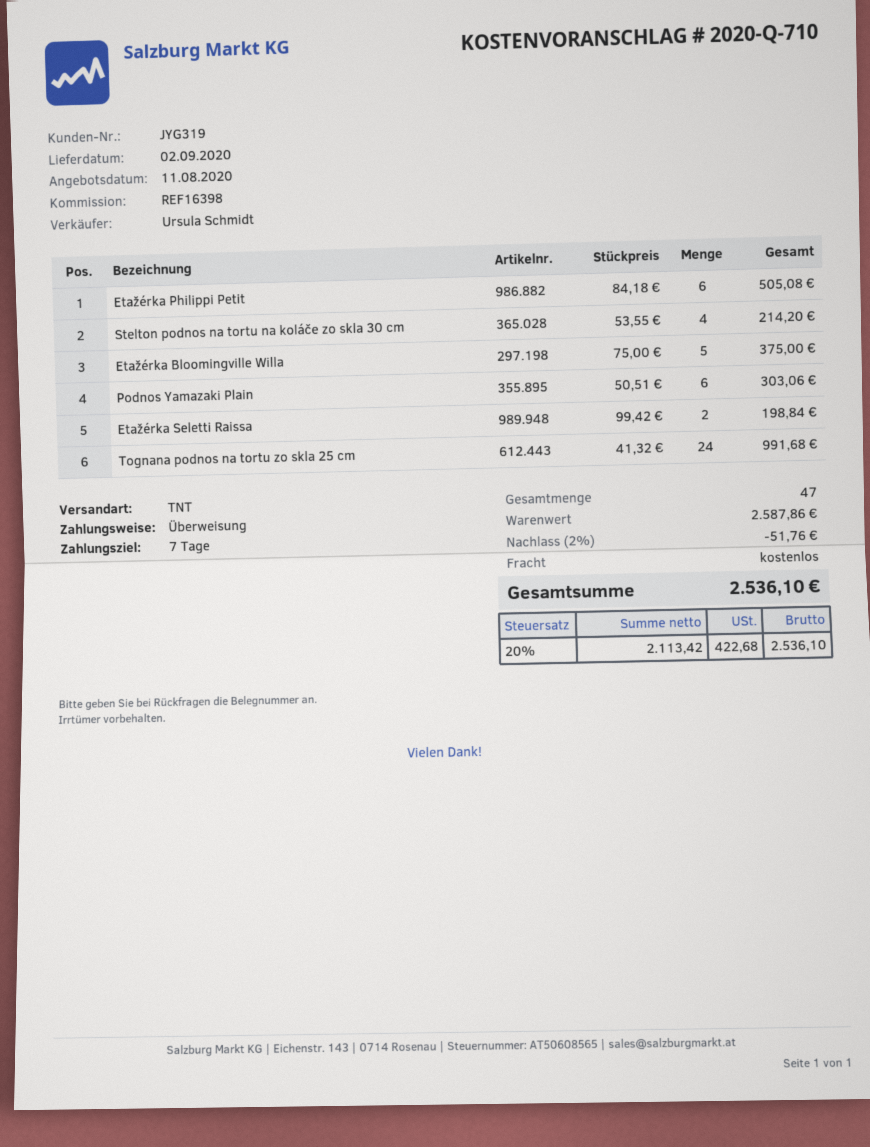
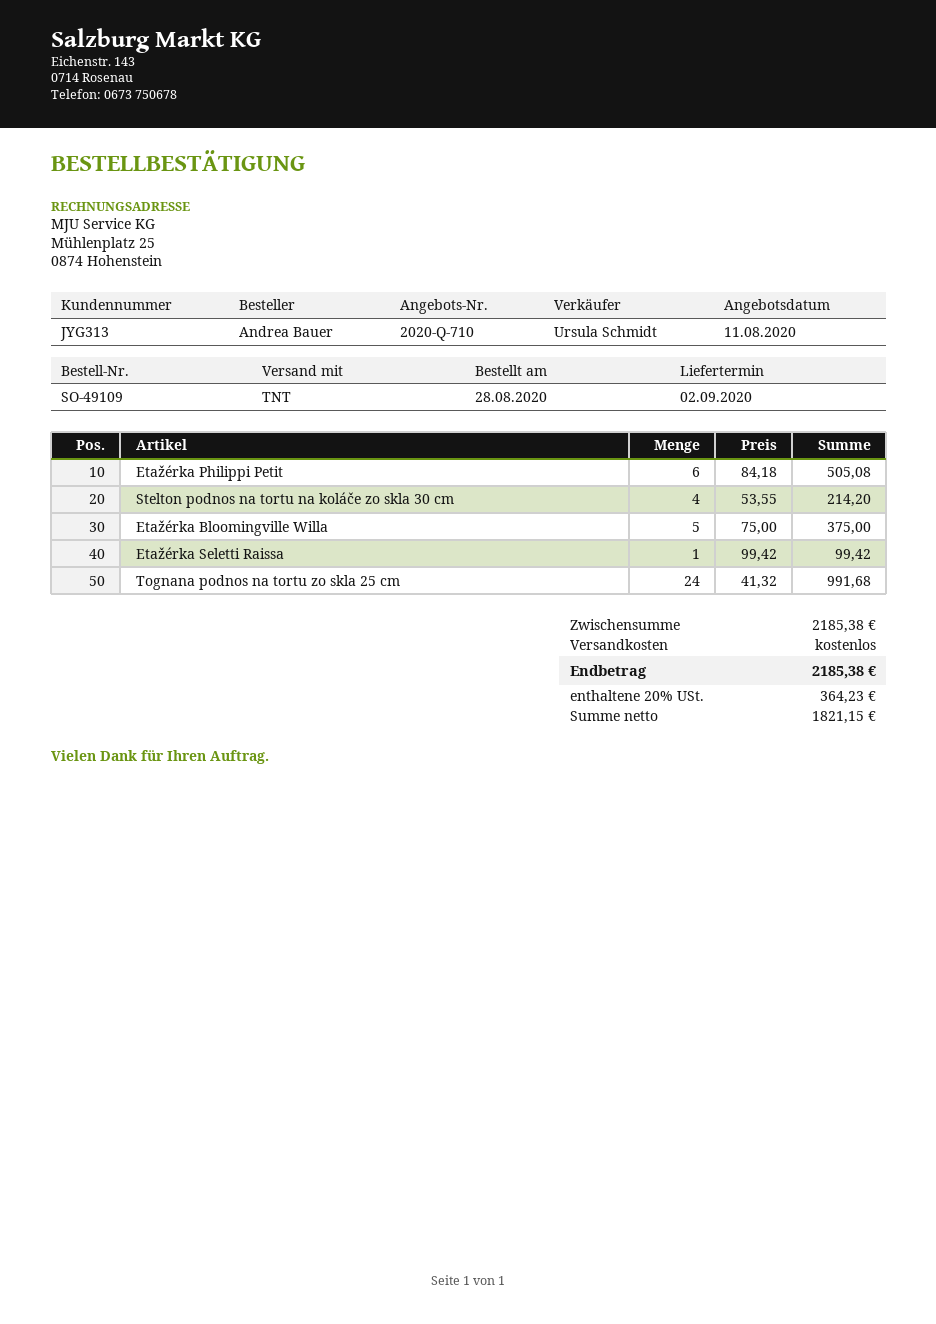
customer number: JYG319 -> JYG313
Podnos Yamazaki Plain: 6 x 50.51 = 303.06 -> none
Etažérka Seletti Raissa: 2 x 99.42 = 198.84 -> 1 x 99.42 = 99.42
subtotal: 2587.86 -> 2185.38
discount: 2% = 51.76 -> none
net: 2113.42 -> 1821.15
tax: 20% = 422.68 -> 20% = 364.23
total: 2536.10 -> 2185.38

